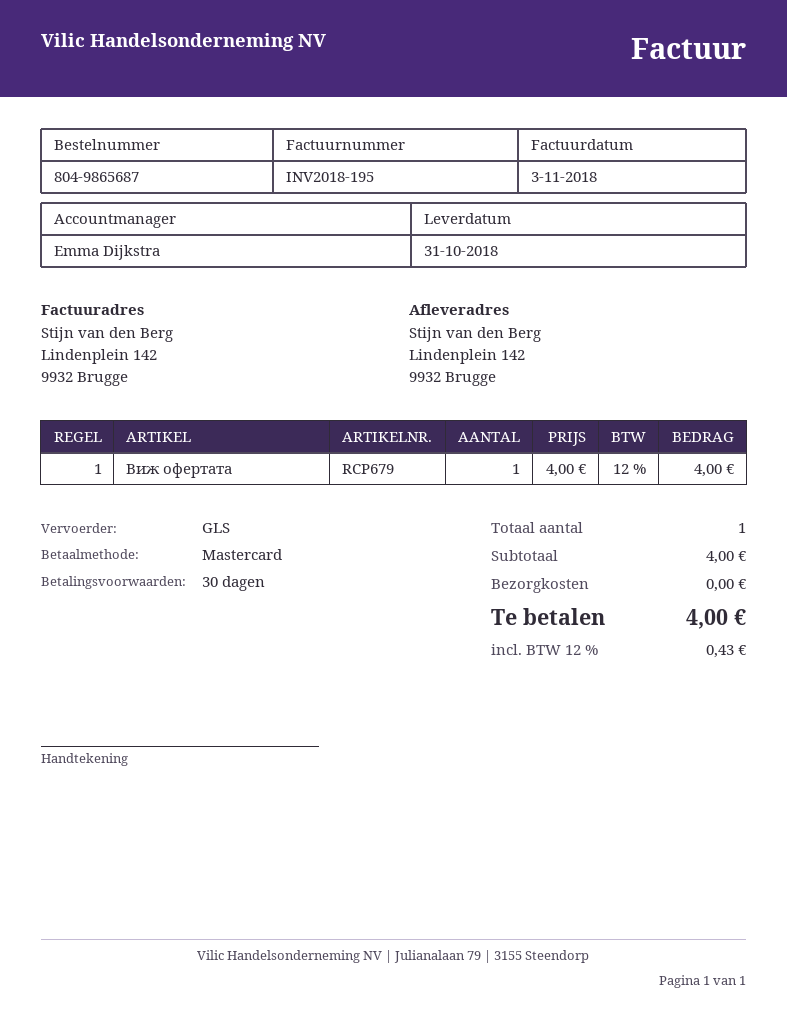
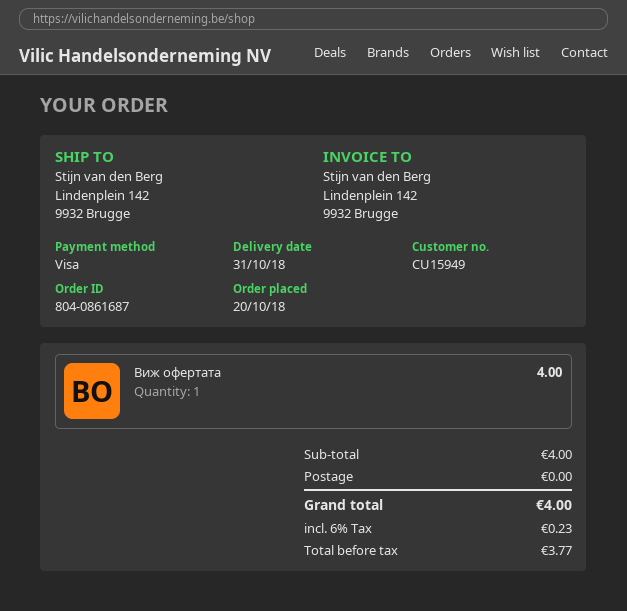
order number: 804-9865687 -> 804-0861687
payment method: Mastercard -> Visa
tax: 12% = 0.43 -> 6% = 0.23

